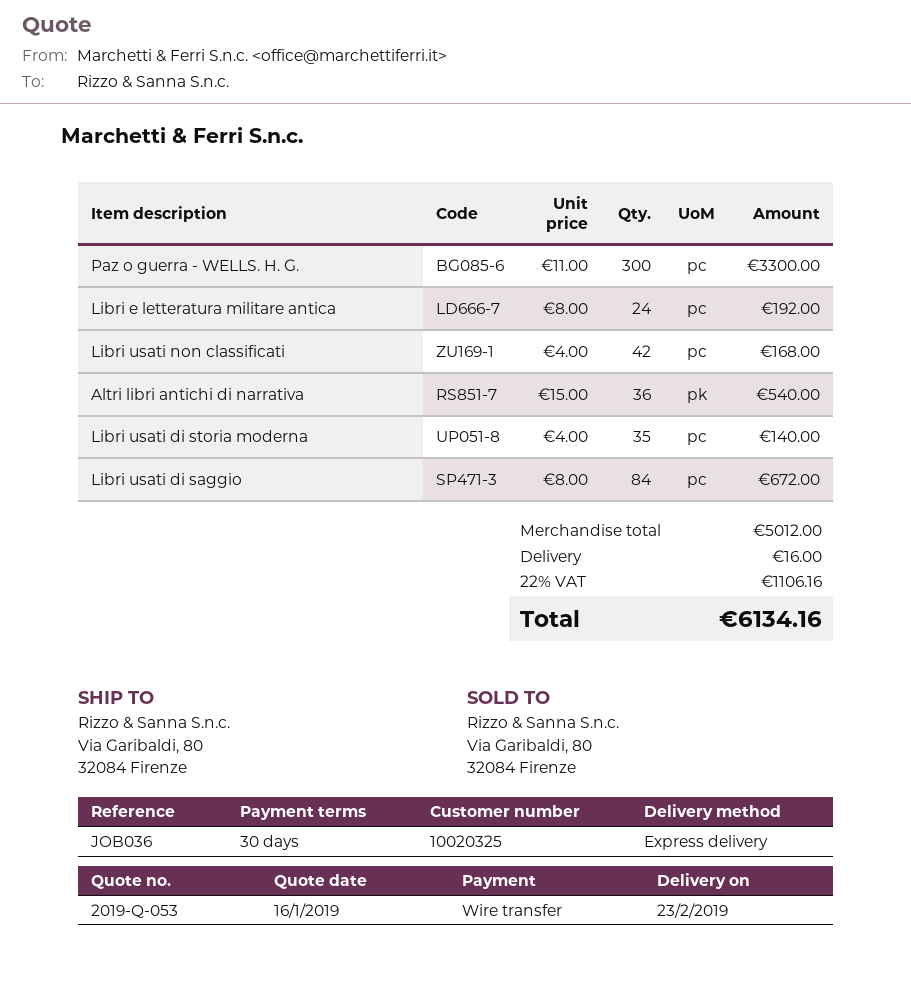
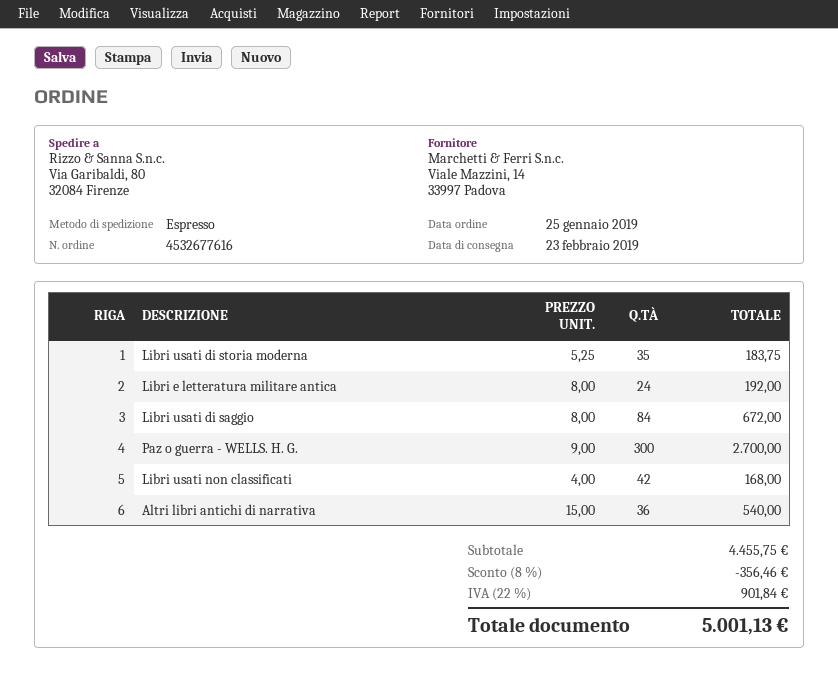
Paz o guerra - WELLS. H. G.: 300 x 11.00 = 3300.00 -> 300 x 9.00 = 2700.00
Libri usati di storia moderna: 35 x 4.00 = 140.00 -> 35 x 5.25 = 183.75
subtotal: 5012.00 -> 4455.75
discount: none -> 8% = 356.46
shipping: 16.00 -> none
tax: 22% = 1106.16 -> 22% = 901.84
total: 6134.16 -> 5001.13

